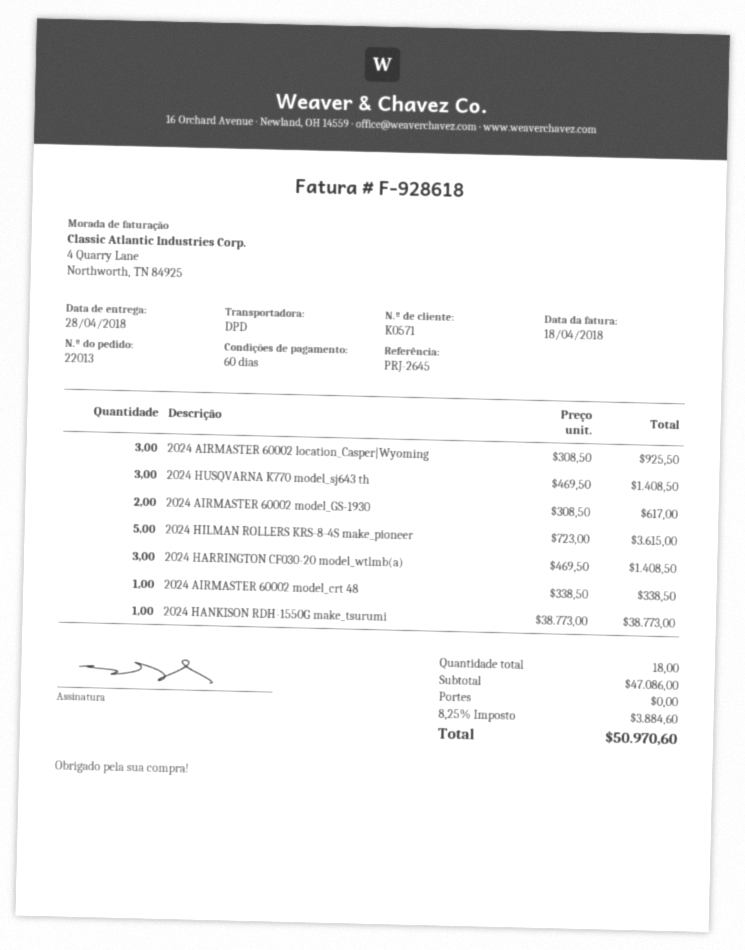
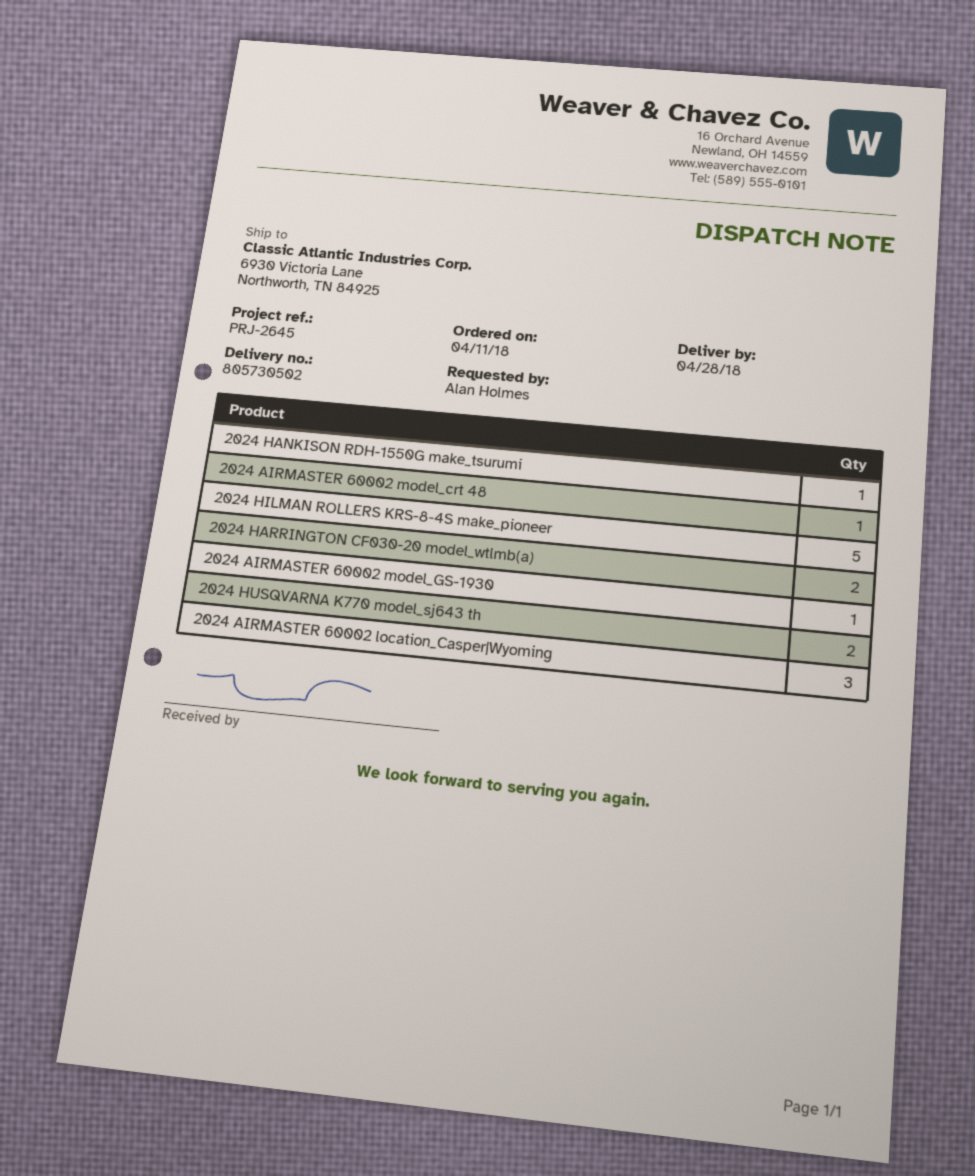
2024 HUSQVARNA K770 model_sj643 th: 3 -> 2
2024 AIRMASTER 60002 model_GS-1930: 2 -> 1
2024 HARRINGTON CF030-20 model_wtlmb(a): 3 -> 2

